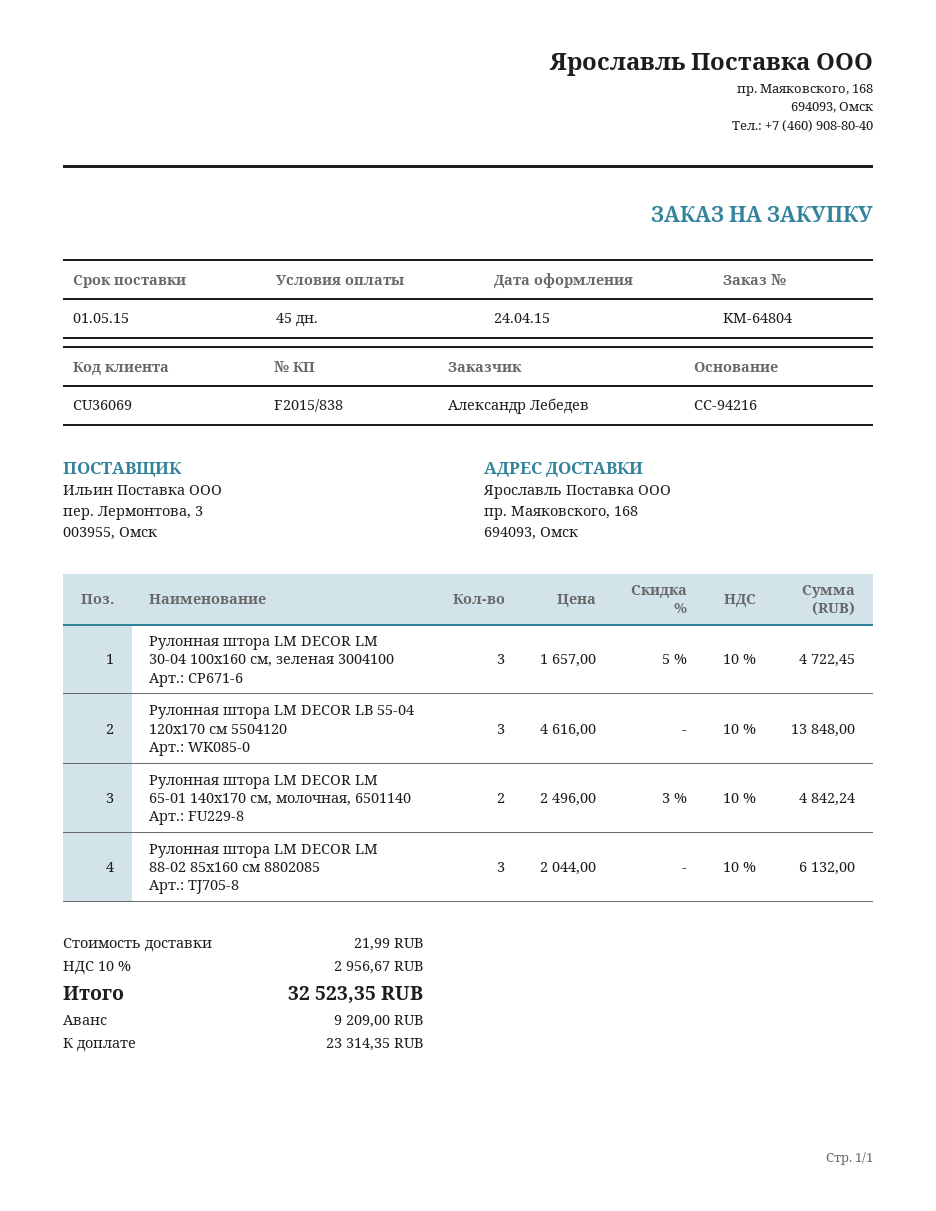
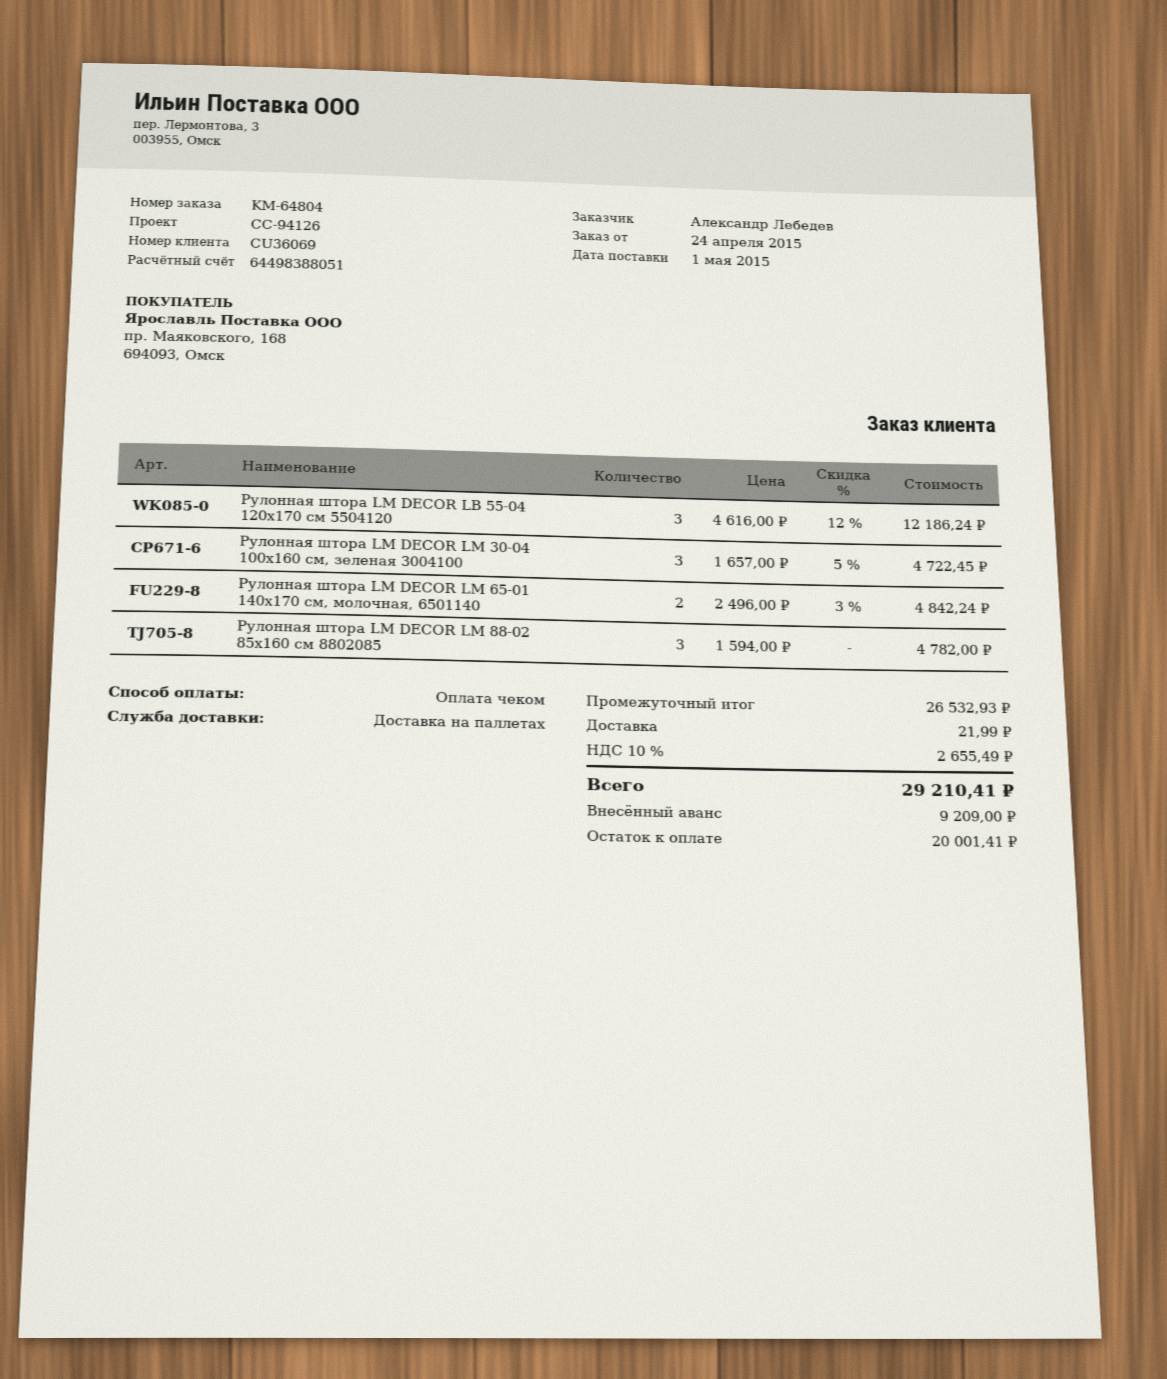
reference: CC-94216 -> CC-94126
Рулонная штора LM DECOR LB 55-04 120х170 см 5504120: 3 x 4616.00 = 13848.00 -> 3 x 4616.00 - 12% = 12186.24
Рулонная штора LM DECOR LM 88-02 85х160 см 8802085: 3 x 2044.00 = 6132.00 -> 3 x 1594.00 = 4782.00
tax: 10% = 2956.67 -> 10% = 2655.49
total: 32523.35 -> 29210.41
balance: 23314.35 -> 20001.41

